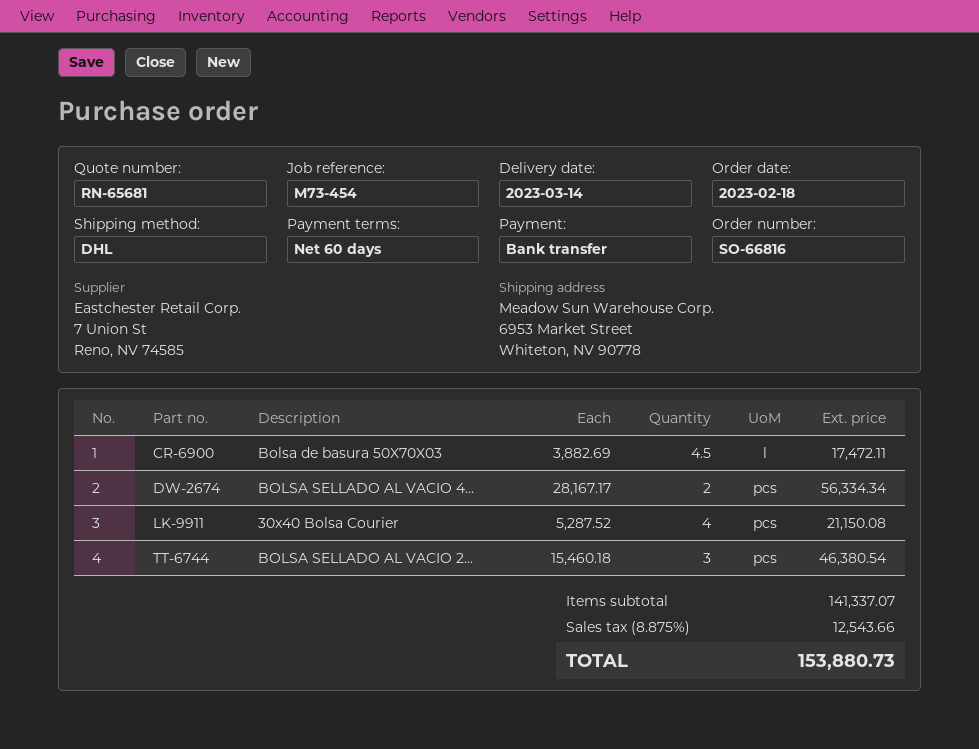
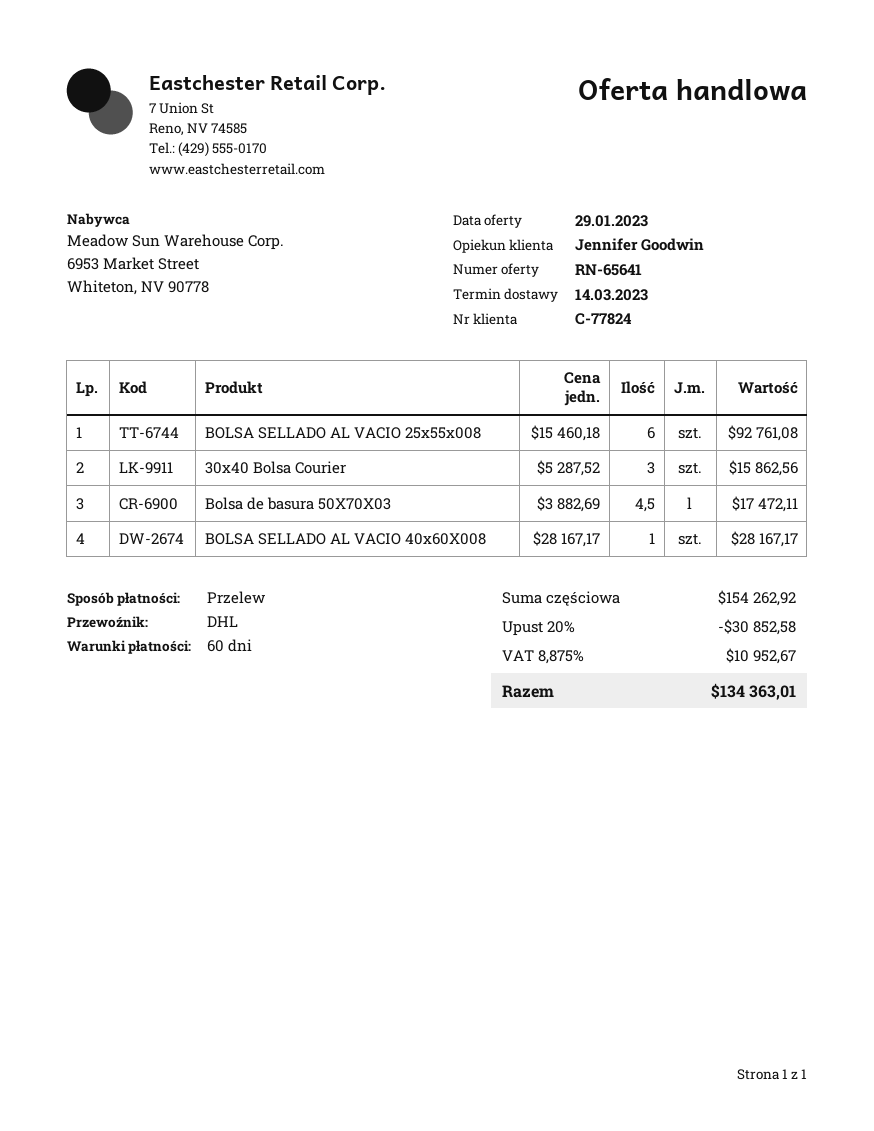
quote number: RN-65681 -> RN-65641
BOLSA SELLADO AL VACIO 4...: 2 x 28167.17 = 56334.34 -> 1 x 28167.17 = 28167.17
30x40 Bolsa Courier: 4 x 5287.52 = 21150.08 -> 3 x 5287.52 = 15862.56
BOLSA SELLADO AL VACIO 2...: 3 x 15460.18 = 46380.54 -> 6 x 15460.18 = 92761.08
subtotal: 141337.07 -> 154262.92
discount: none -> 20% = 30852.58
tax: 8.875% = 12543.66 -> 8.875% = 10952.67
total: 153880.73 -> 134363.01

